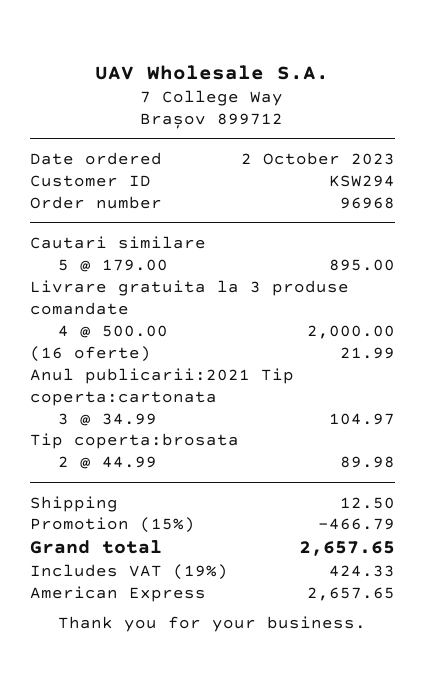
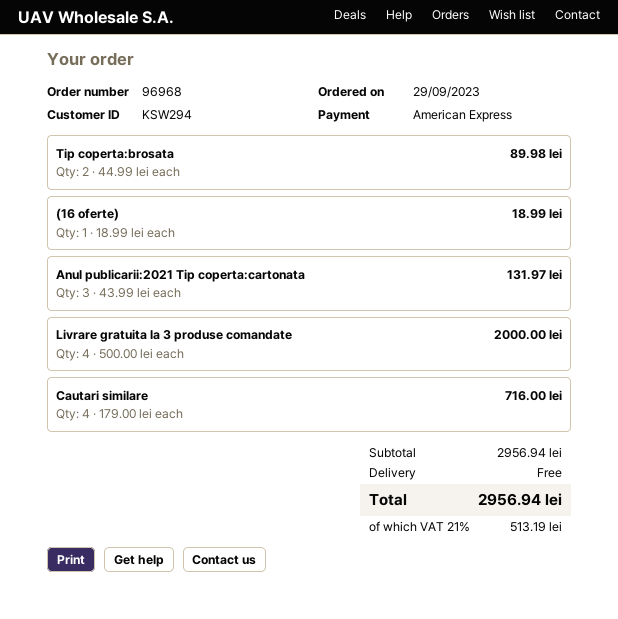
order date: 2023-10-02 -> 2023-09-29
Cautari similare: 5 x 179.00 = 895.00 -> 4 x 179.00 = 716.00
(16 oferte): 1 x 21.99 = 21.99 -> 1 x 18.99 = 18.99
Anul publicarii:2021 Tip coperta:cartonata: 3 x 34.99 = 104.97 -> 3 x 43.99 = 131.97
discount: 15% = 466.79 -> none
shipping: 12.50 -> 0.00
tax: 19% = 424.33 -> 21% = 513.19
total: 2657.65 -> 2956.94

